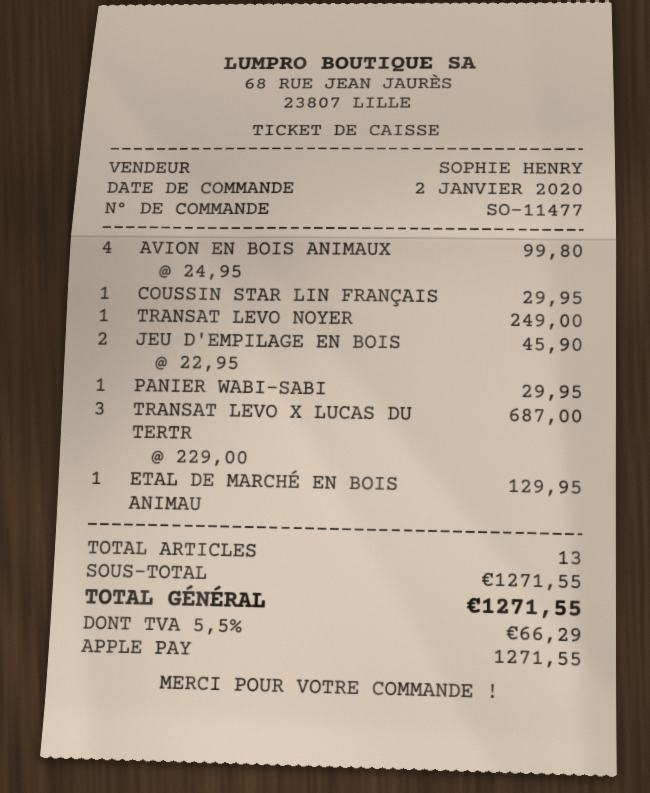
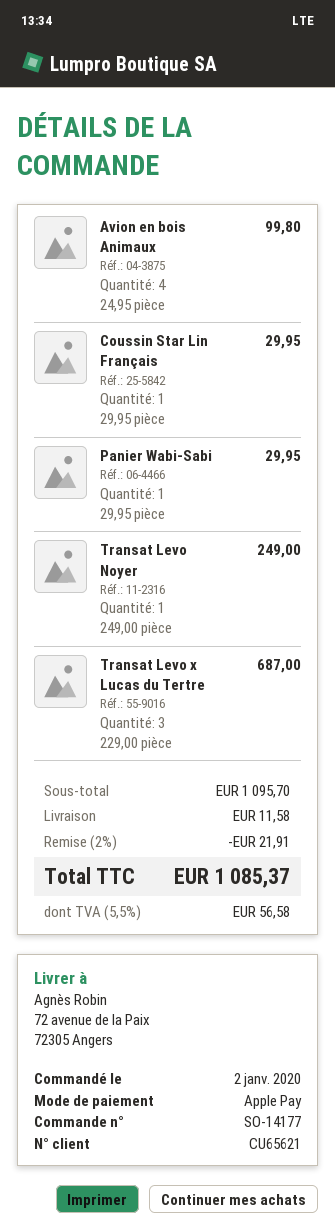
order number: SO-11477 -> SO-14177
JEU D'EMPILAGE EN BOIS: 2 x 22.95 = 45.90 -> none
ETAL DE MARCHÉ EN BOIS ANIMAU: 1 x 129.95 = 129.95 -> none
subtotal: 1271.55 -> 1095.70
discount: none -> 2% = 21.91
shipping: none -> 11.58
tax: 5.5% = 66.29 -> 5.5% = 56.58
total: 1271.55 -> 1085.37

